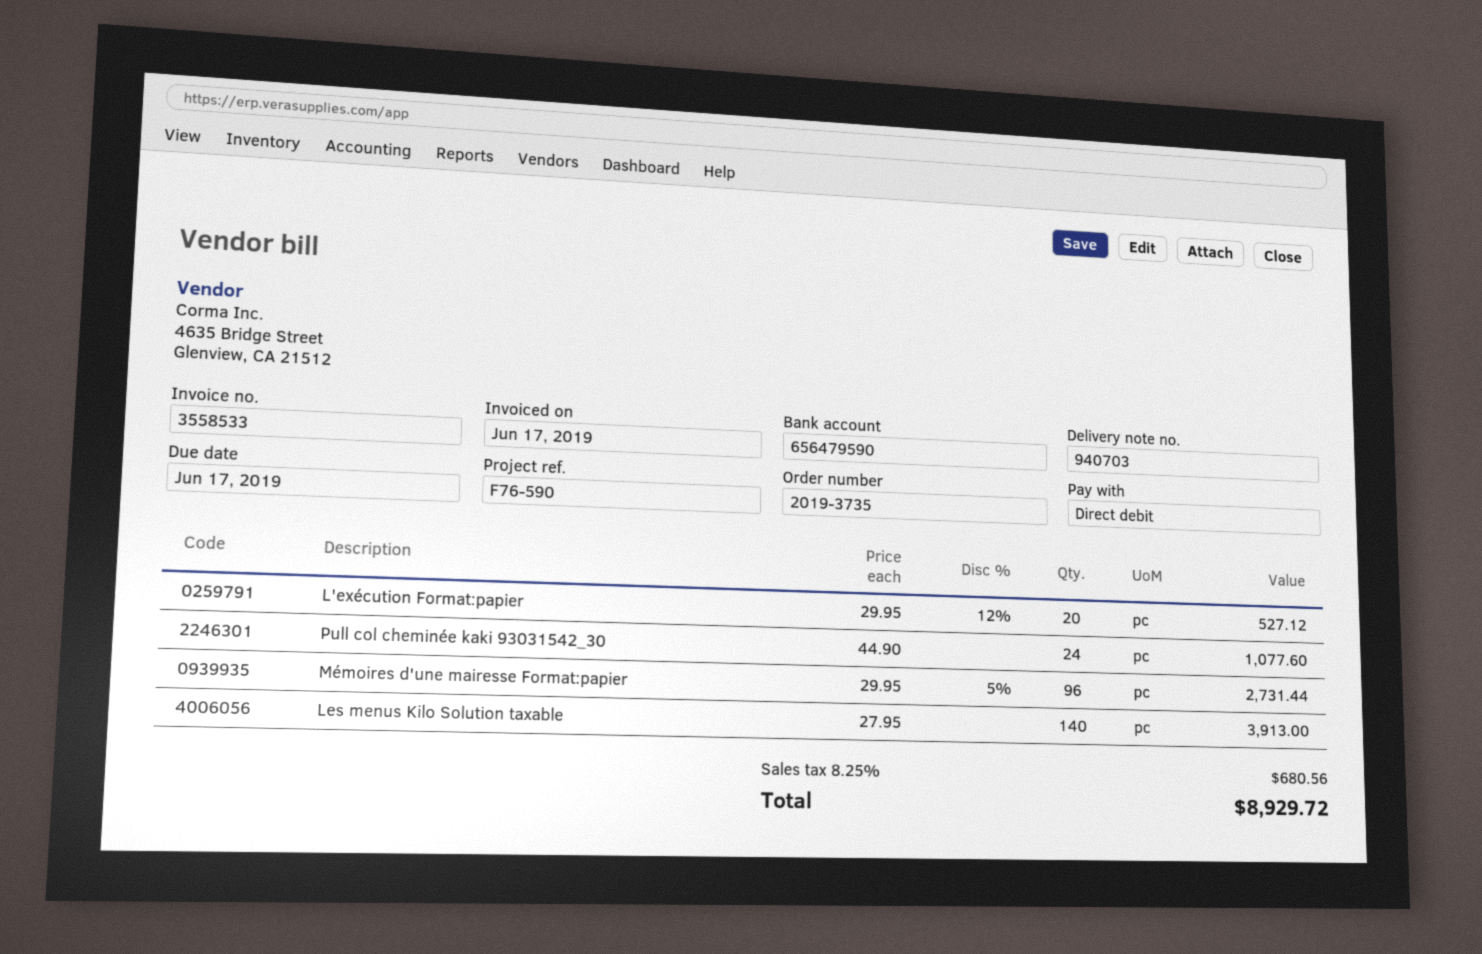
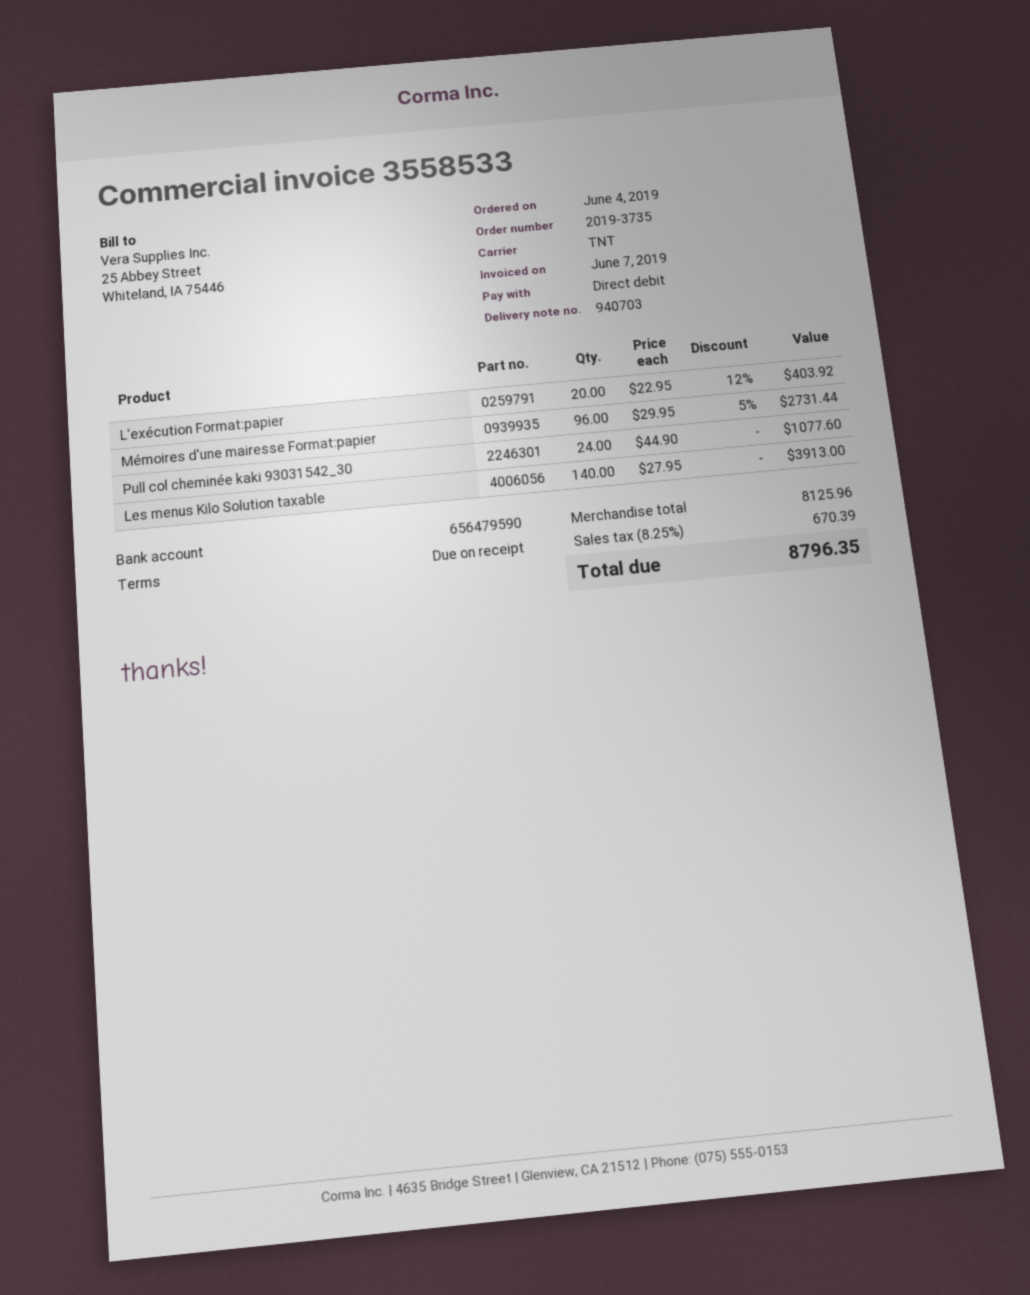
invoice date: 2019-06-17 -> 2019-06-07
L'exécution Format:papier: 20 x 29.95 - 12% = 527.12 -> 20 x 22.95 - 12% = 403.92
tax: 8.25% = 680.56 -> 8.25% = 670.39
total: 8929.72 -> 8796.35

